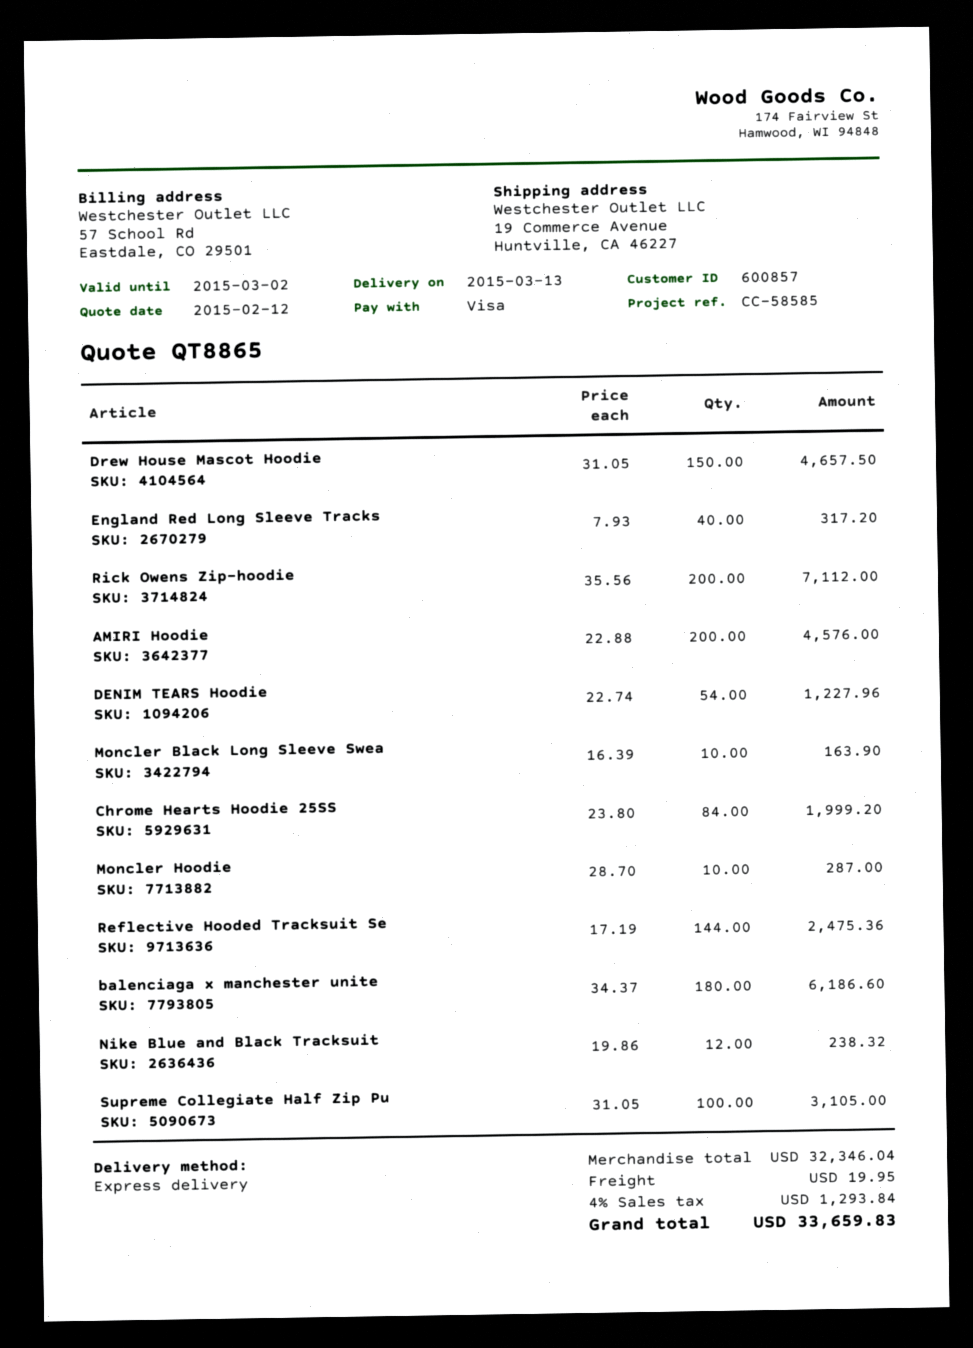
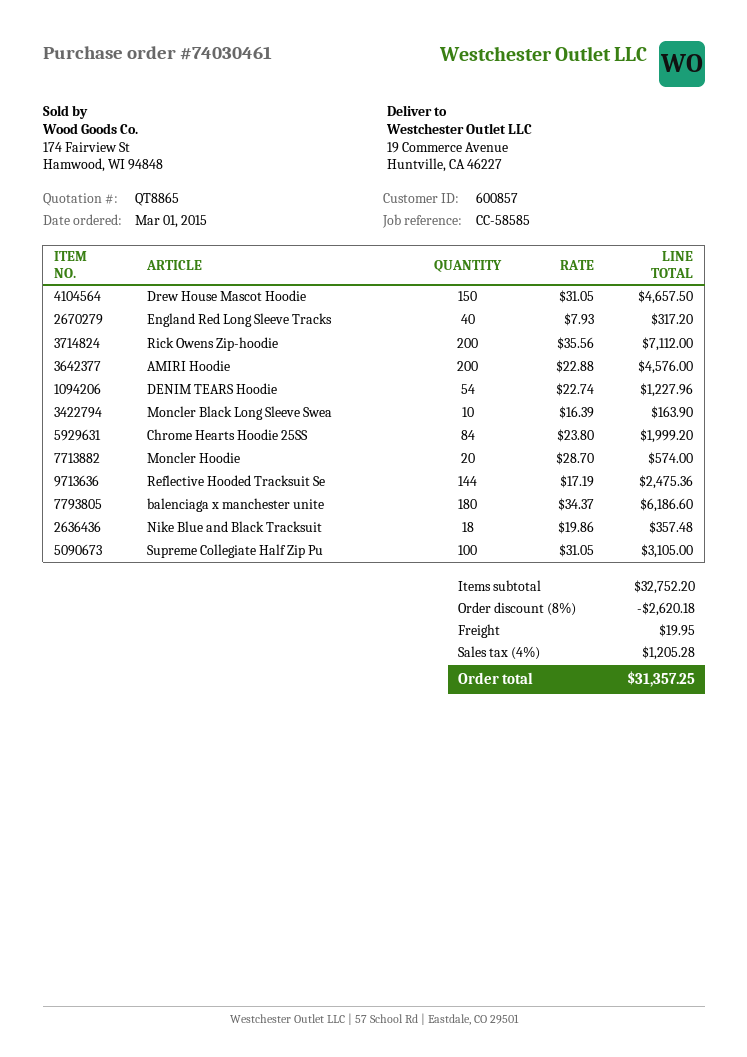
Moncler Hoodie: 10 x 28.70 = 287.00 -> 20 x 28.70 = 574.00
Nike Blue and Black Tracksuit: 12 x 19.86 = 238.32 -> 18 x 19.86 = 357.48
subtotal: 32346.04 -> 32752.20
discount: none -> 8% = 2620.18
tax: 4% = 1293.84 -> 4% = 1205.28
total: 33659.83 -> 31357.25

